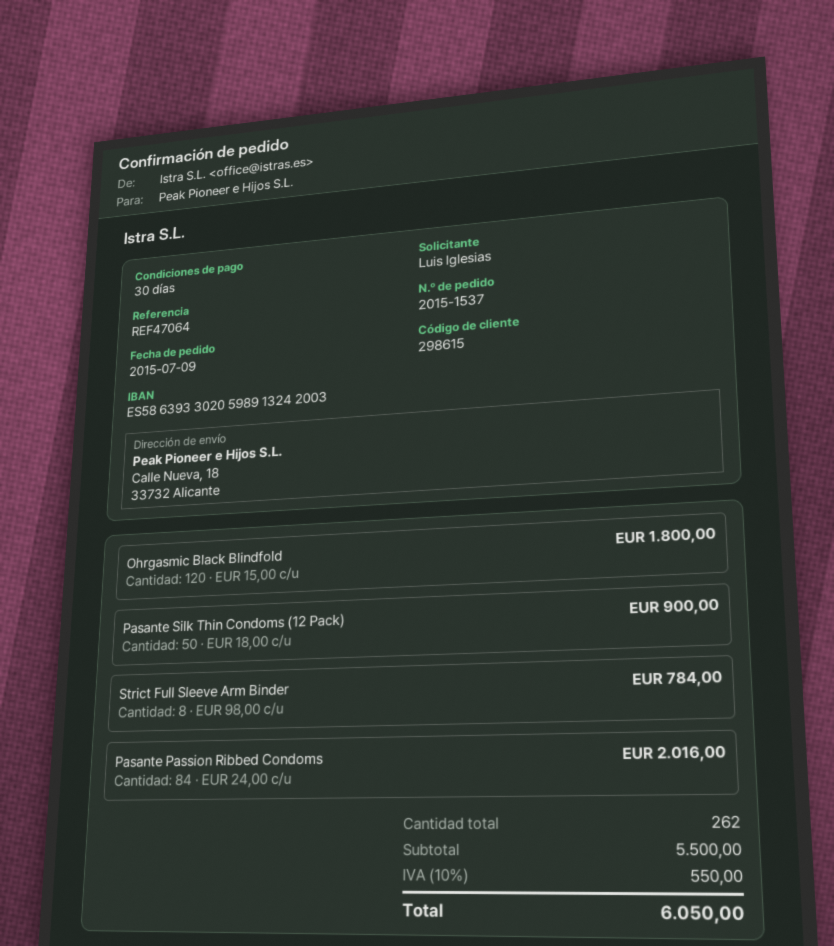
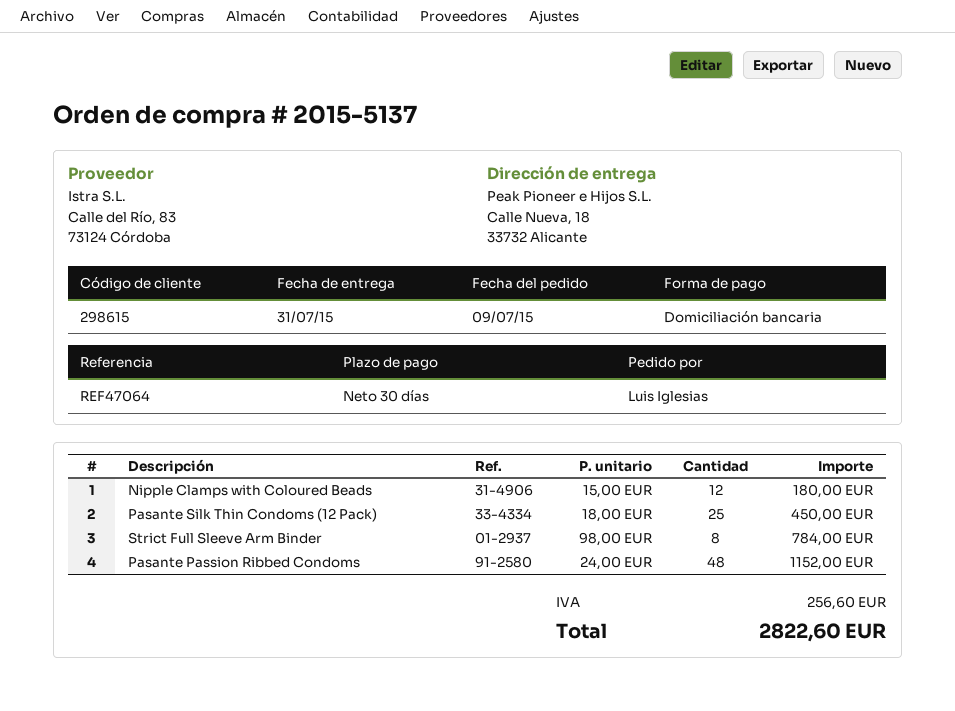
order number: 2015-1537 -> 2015-5137
Ohrgasmic Black Blindfold: 120 x 15.00 = 1800.00 -> none
Pasante Silk Thin Condoms (12 Pack): 50 x 18.00 = 900.00 -> 25 x 18.00 = 450.00
Pasante Passion Ribbed Condoms: 84 x 24.00 = 2016.00 -> 48 x 24.00 = 1152.00
Nipple Clamps with Coloured Beads: none -> 12 x 15.00 = 180.00
tax: 550.00 -> 256.60
total: 6050.00 -> 2822.60

